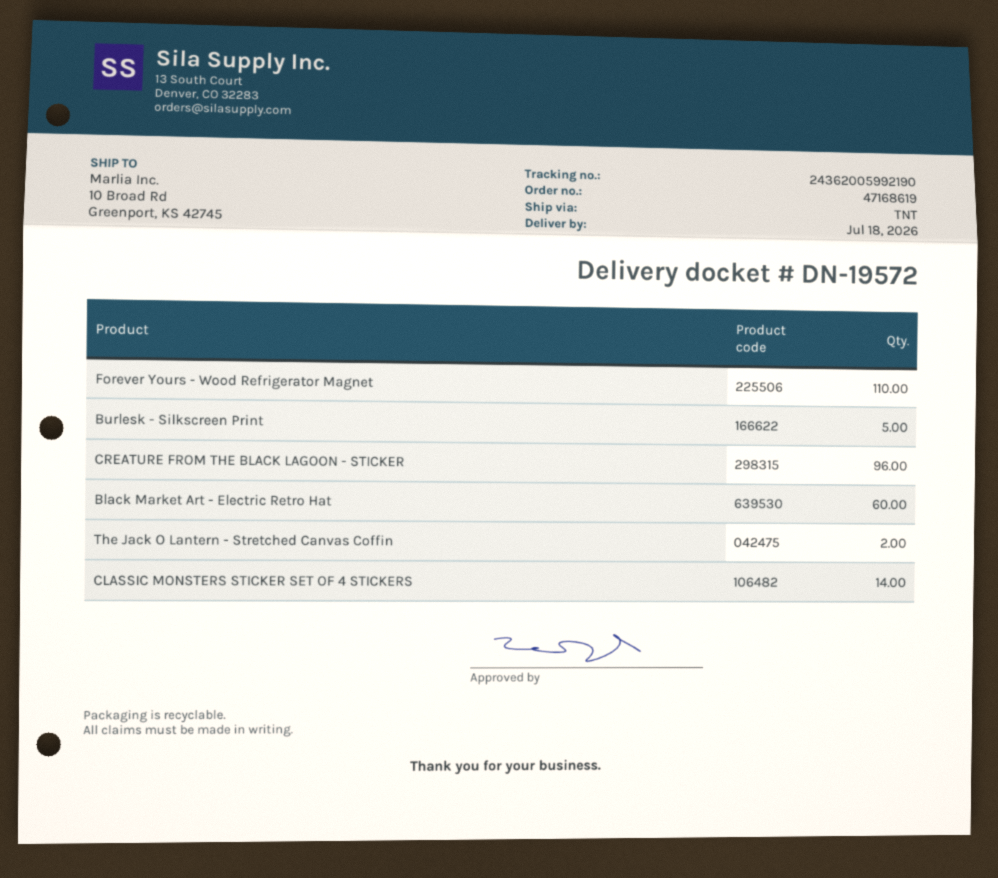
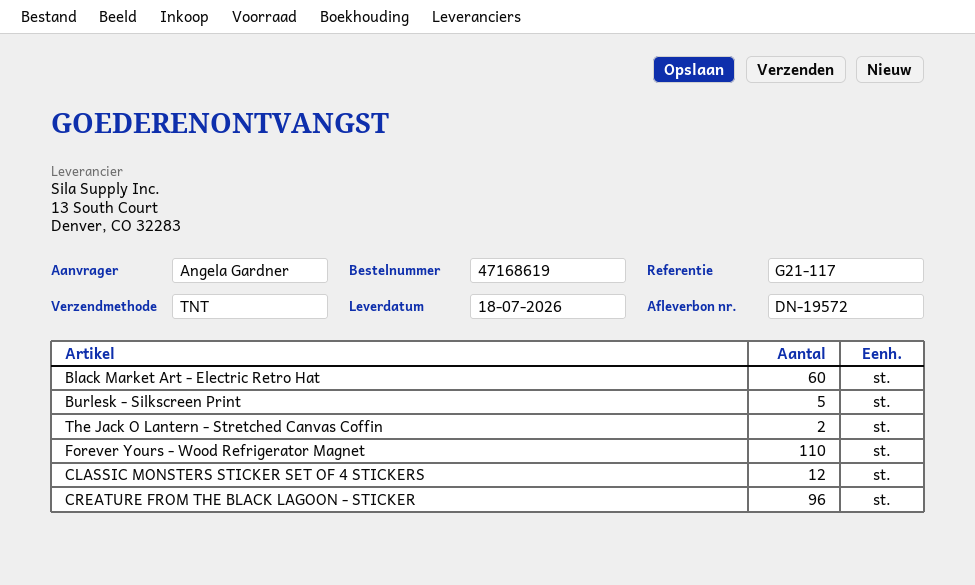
CLASSIC MONSTERS STICKER SET OF 4 STICKERS: 14 -> 12

